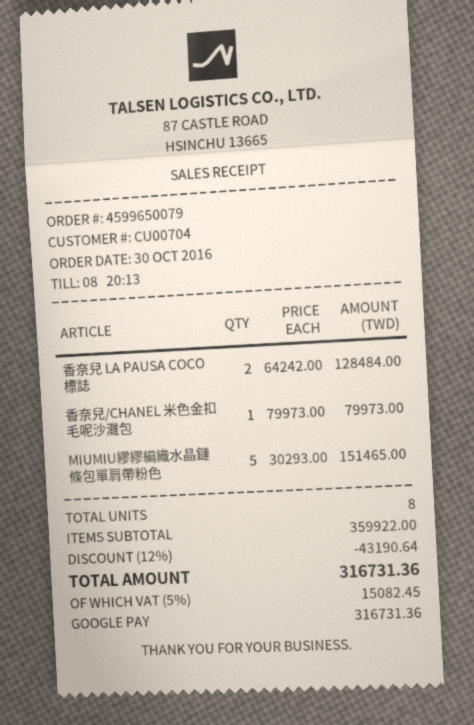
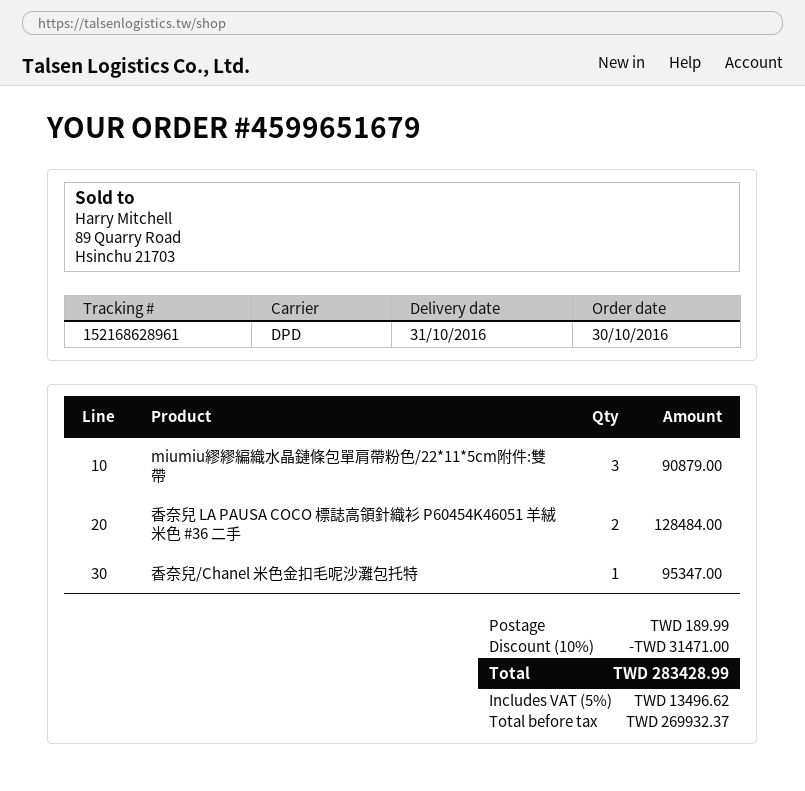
order number: 4599650079 -> 4599651679
香奈兒/CHANEL 米色金扣毛呢沙灘包: 1 for 79973.00 -> 1 for 95347.00
MIUMIU繆繆編織水晶鏈條包單肩帶粉色: 5 for 151465.00 -> 3 for 90879.00
discount: 12% = 43190.64 -> 10% = 31471.00
shipping: none -> 189.99
tax: 5% = 15082.45 -> 5% = 13496.62
total: 316731.36 -> 283428.99

